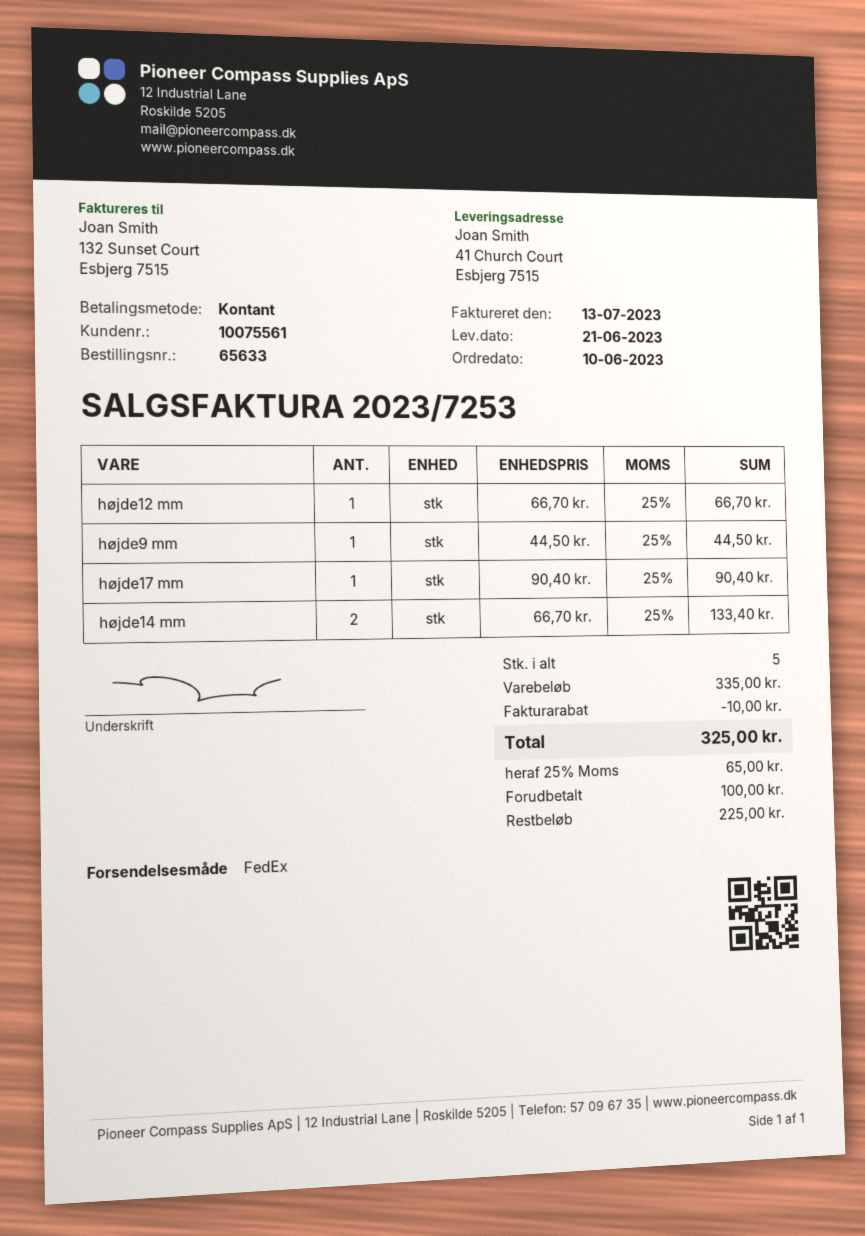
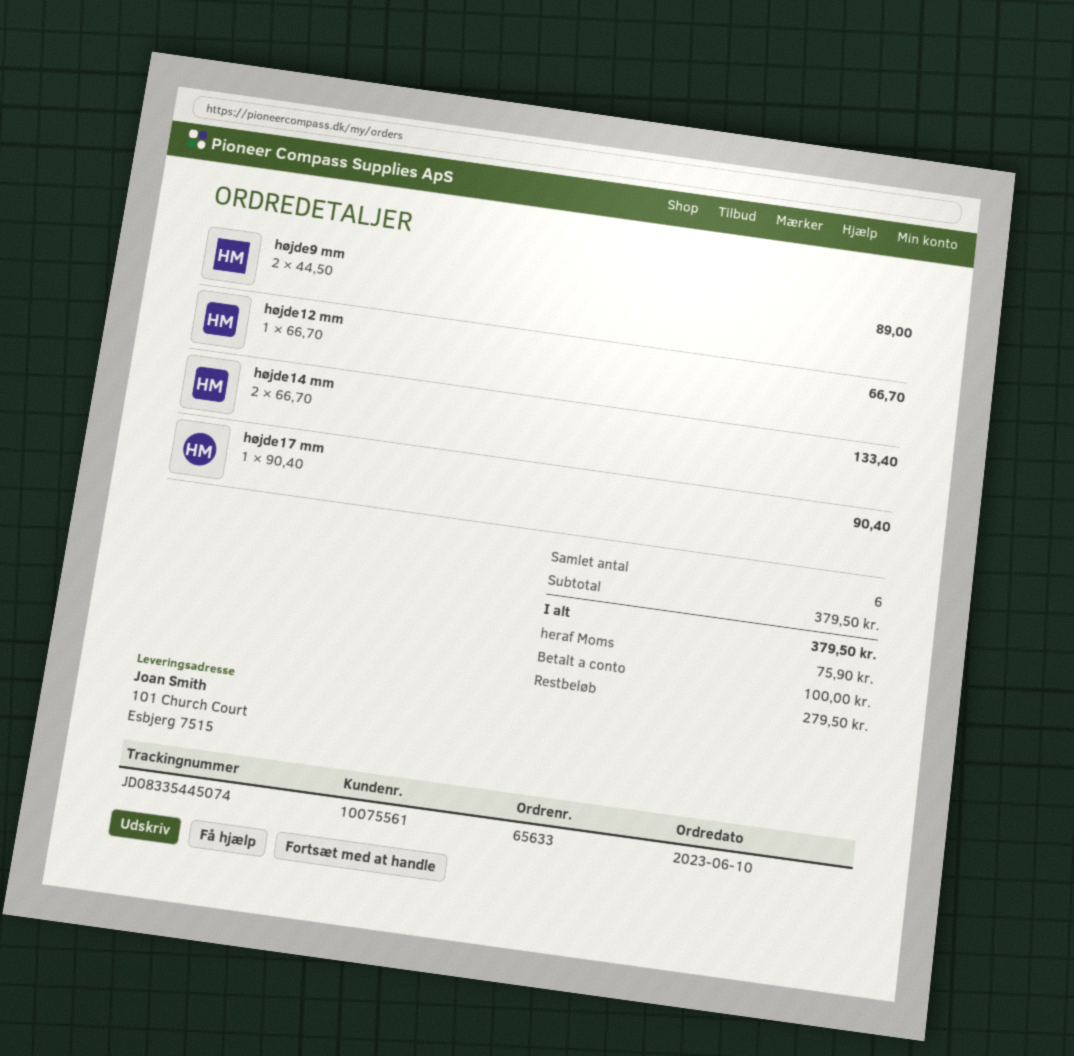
ship to: 41 Church Court, Esbjerg 7515 -> 101 Church Court, Esbjerg 7515
højde9 mm: 1 x 44.50 = 44.50 -> 2 x 44.50 = 89.00
total quantity: 5 -> 6
subtotal: 335.00 -> 379.50
discount: 10.00 -> none
tax: 65.00 -> 75.90
total: 325.00 -> 379.50
balance: 225.00 -> 279.50

